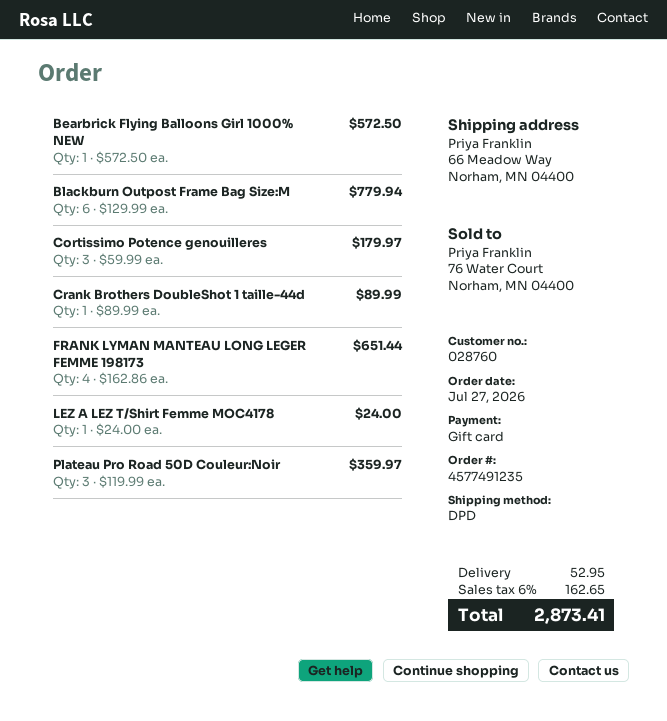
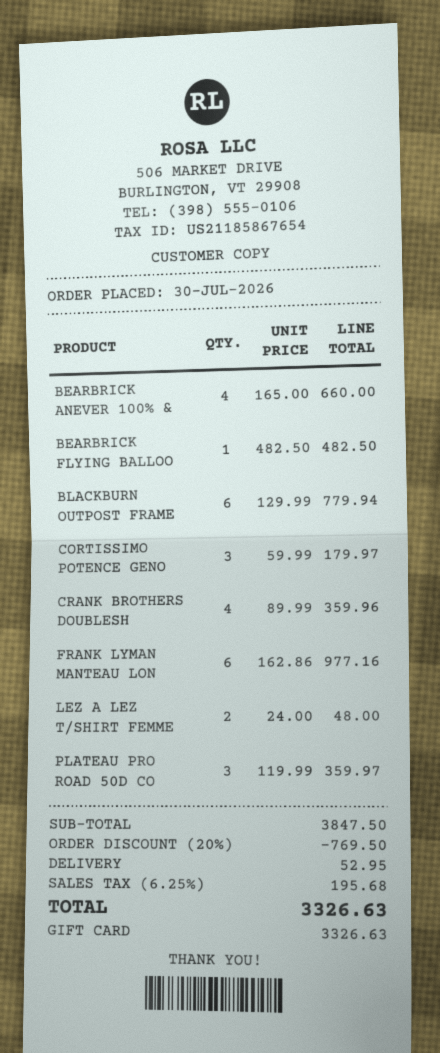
order date: 2026-07-27 -> 2026-07-30
Bearbrick Flying Balloons Girl 1000% NEW: 1 x 572.50 = 572.50 -> 1 x 482.50 = 482.50
Crank Brothers DoubleShot 1 taille-44d: 1 x 89.99 = 89.99 -> 4 x 89.99 = 359.96
FRANK LYMAN MANTEAU LONG LEGER FEMME 198173: 4 x 162.86 = 651.44 -> 6 x 162.86 = 977.16
LEZ A LEZ T/Shirt Femme MOC4178: 1 x 24.00 = 24.00 -> 2 x 24.00 = 48.00
BEARBRICK ANEVER 100% &: none -> 4 x 165.00 = 660.00
discount: none -> 20% = 769.50
tax: 6% = 162.65 -> 6.25% = 195.68
total: 2873.41 -> 3326.63

